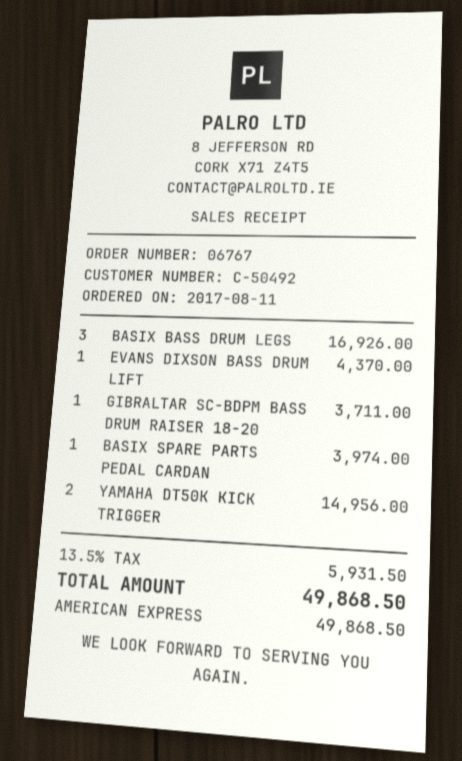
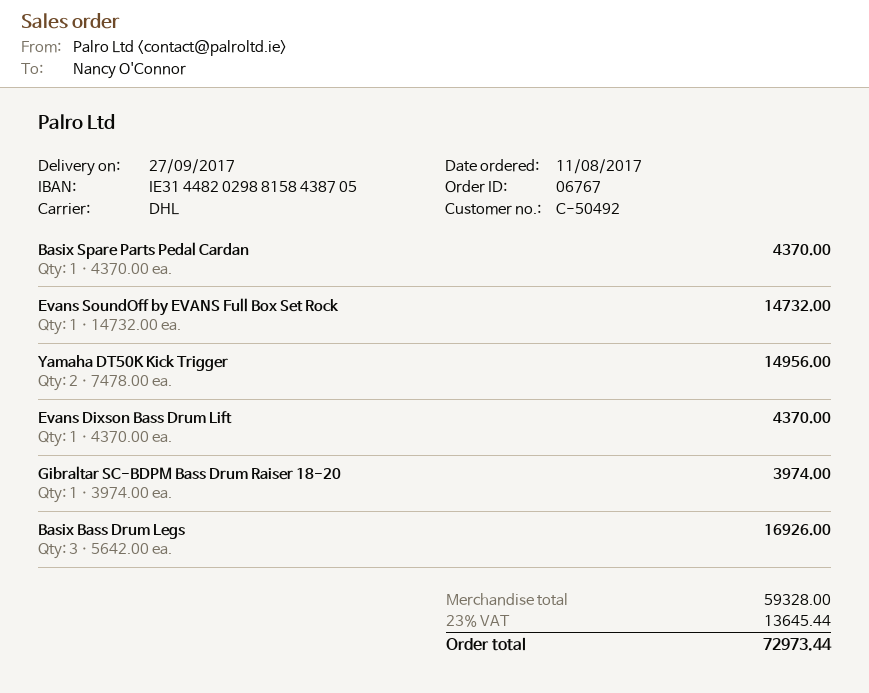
GIBRALTAR SC-BDPM BASS DRUM RAISER 18-20: 1 for 3711.00 -> 1 for 3974.00
BASIX SPARE PARTS PEDAL CARDAN: 1 for 3974.00 -> 1 for 4370.00
Evans SoundOff by EVANS Full Box Set Rock: none -> 1 for 14732.00
tax: 13.5% = 5931.50 -> 23% = 13645.44
total: 49868.50 -> 72973.44

